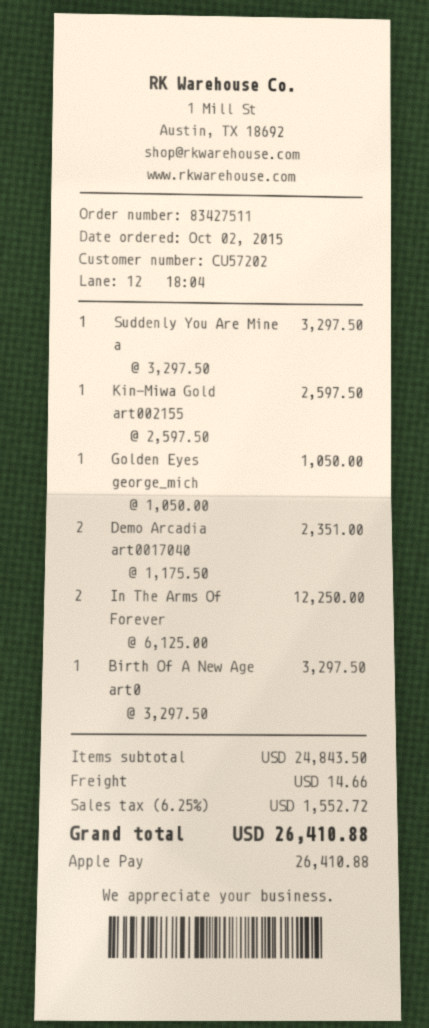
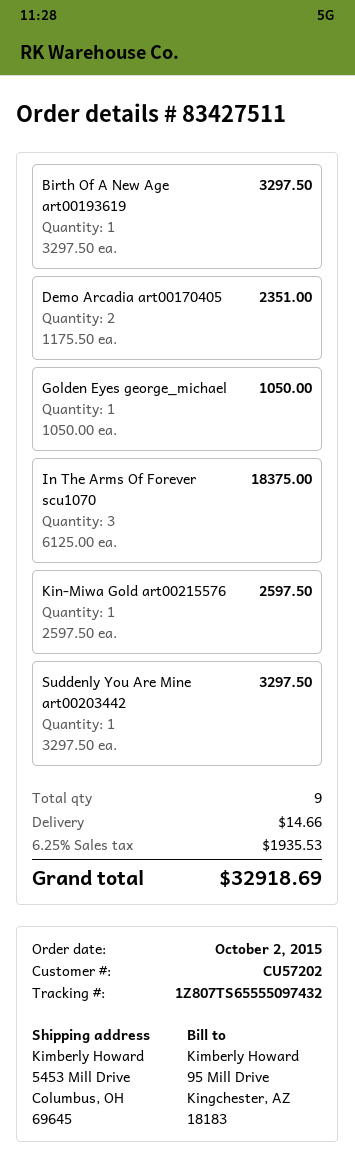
In The Arms Of Forever: 2 x 6125.00 = 12250.00 -> 3 x 6125.00 = 18375.00
tax: 6.25% = 1552.72 -> 6.25% = 1935.53
total: 26410.88 -> 32918.69

